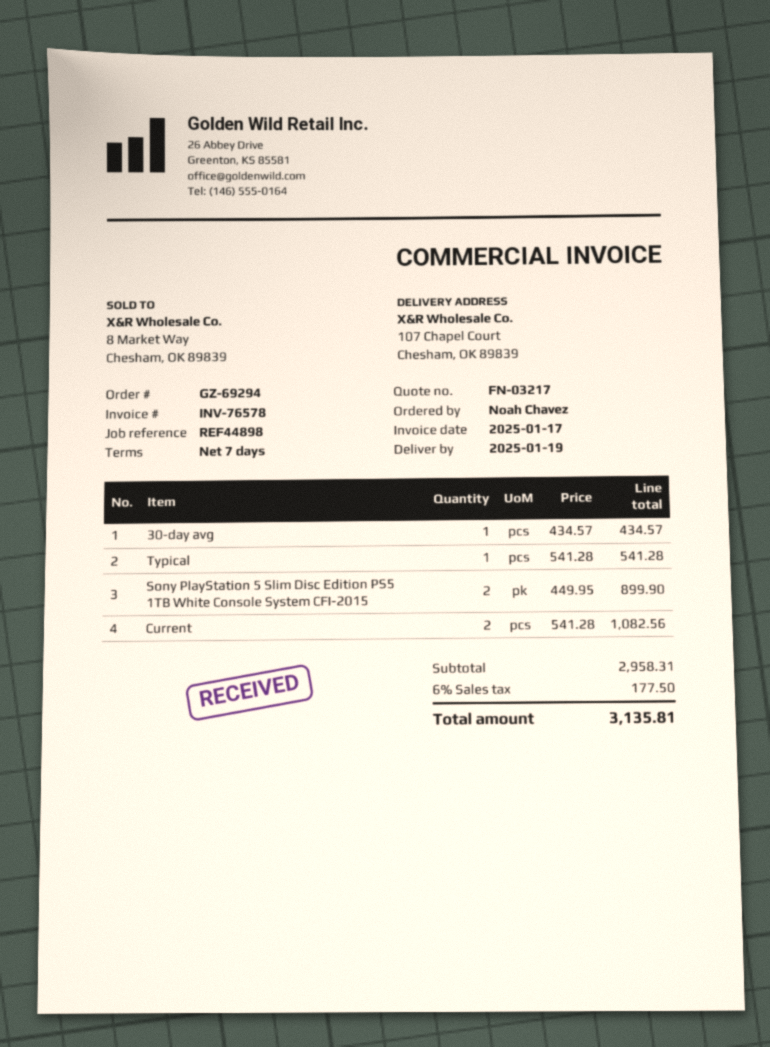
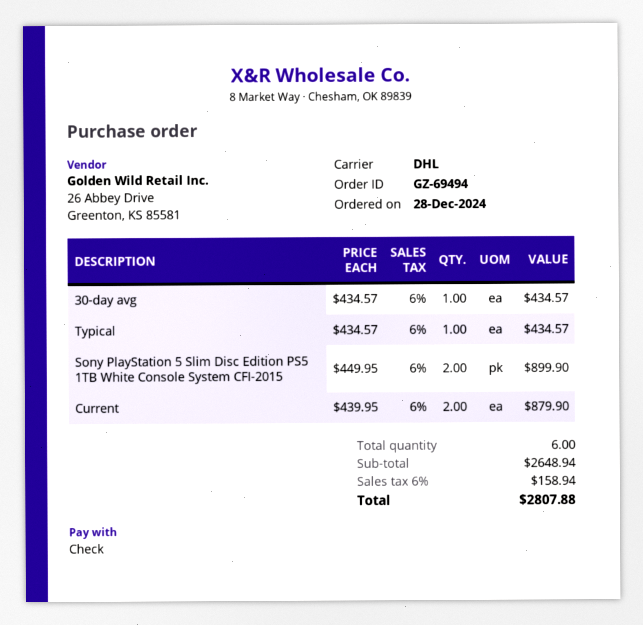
order number: GZ-69294 -> GZ-69494
Typical: 1 x 541.28 = 541.28 -> 1 x 434.57 = 434.57
Current: 2 x 541.28 = 1082.56 -> 2 x 439.95 = 879.90
subtotal: 2958.31 -> 2648.94
tax: 6% = 177.50 -> 6% = 158.94
total: 3135.81 -> 2807.88

